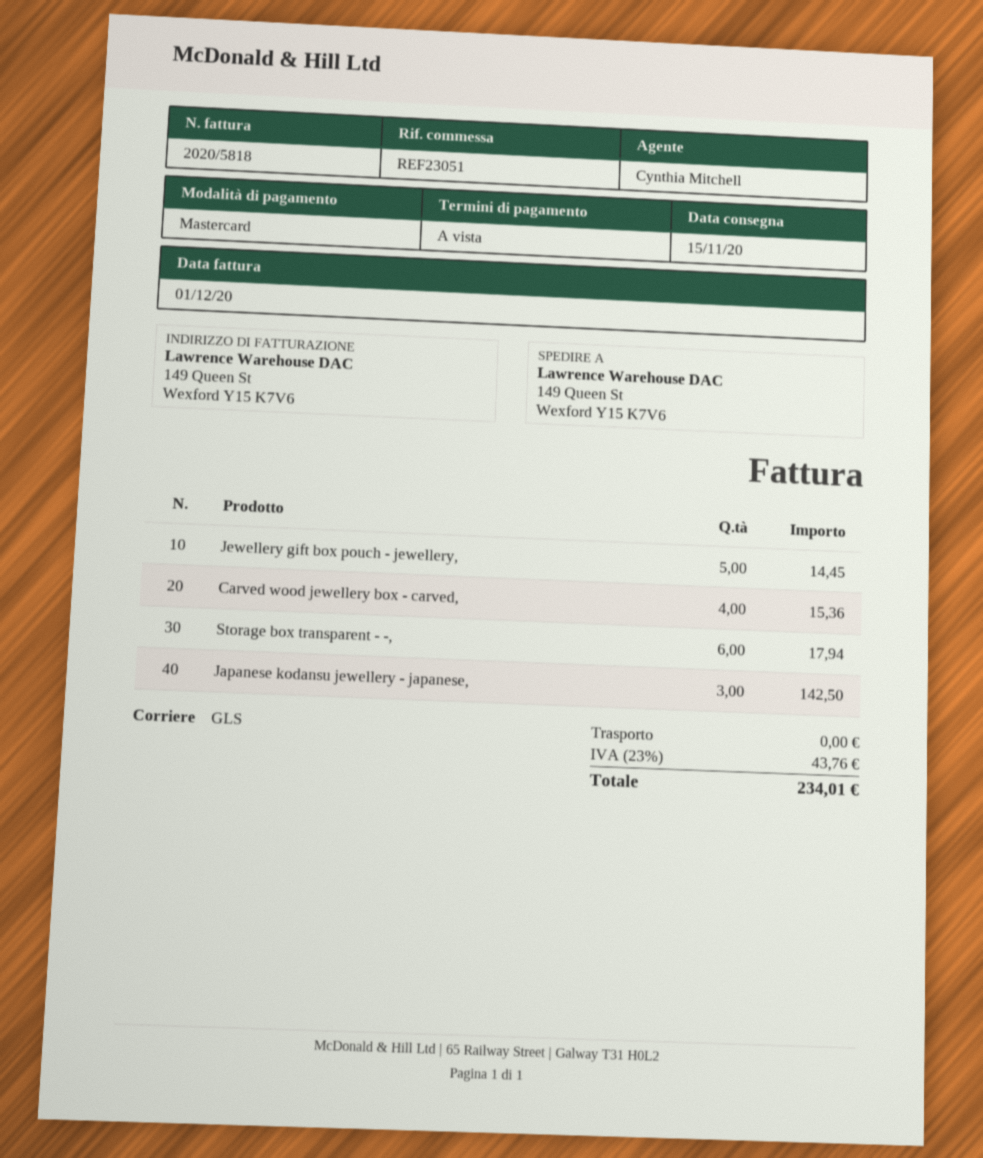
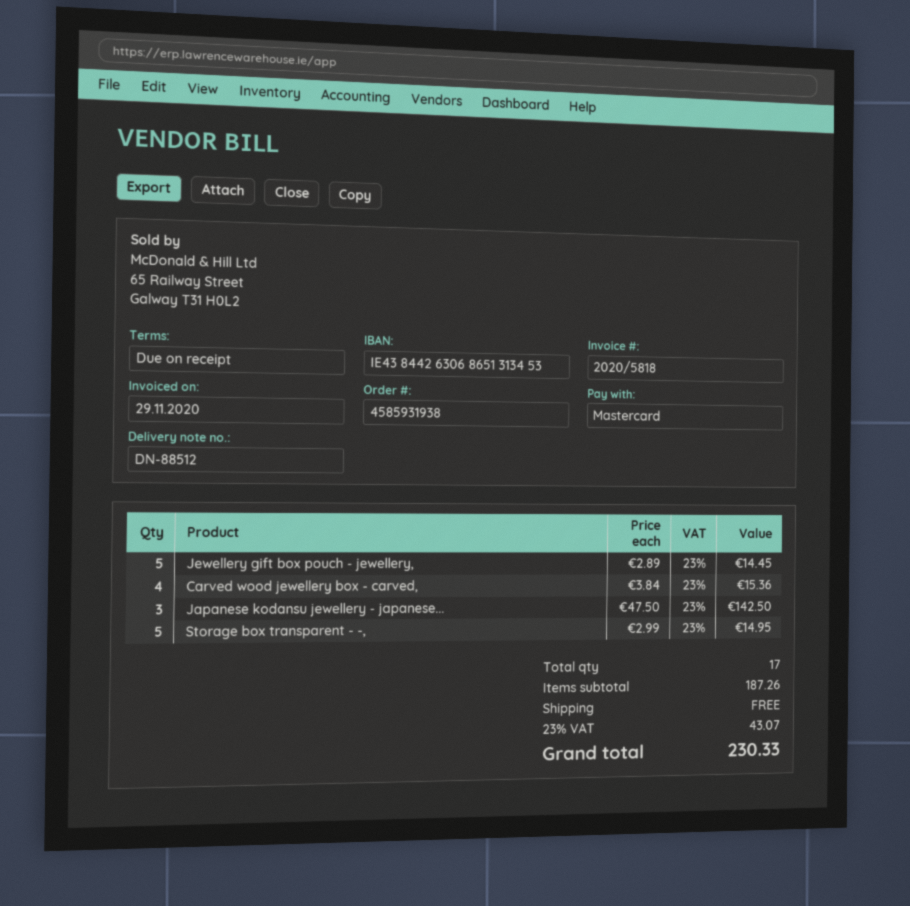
invoice date: 2020-12-01 -> 2020-11-29
Storage box transparent - -,: 6 for 17.94 -> 5 for 14.95
tax: 23% = 43.76 -> 23% = 43.07
total: 234.01 -> 230.33

